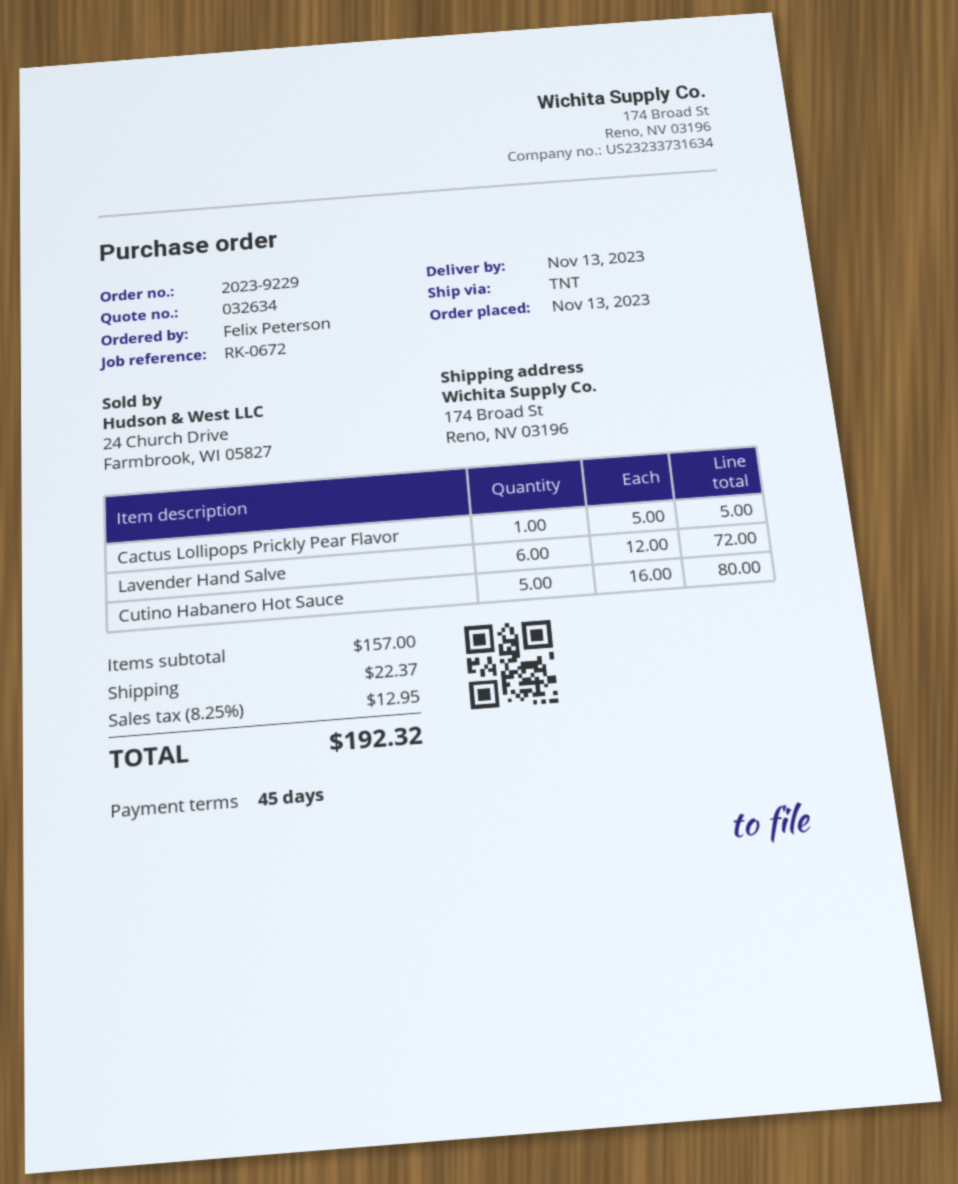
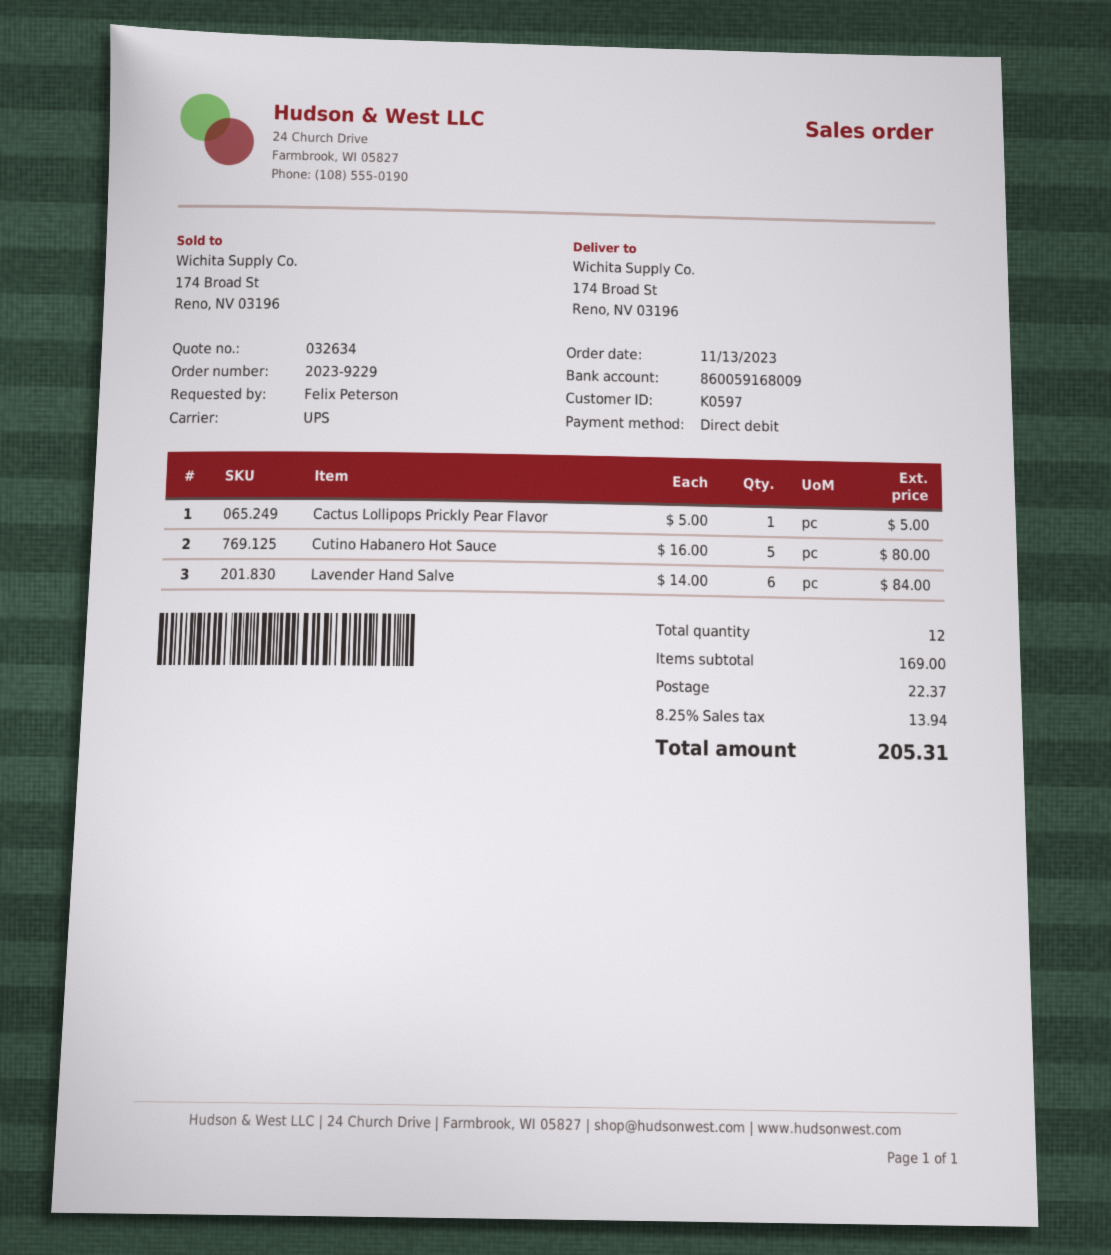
shipping method: TNT -> UPS
Lavender Hand Salve: 6 x 12.00 = 72.00 -> 6 x 14.00 = 84.00
subtotal: 157.00 -> 169.00
tax: 8.25% = 12.95 -> 8.25% = 13.94
total: 192.32 -> 205.31

